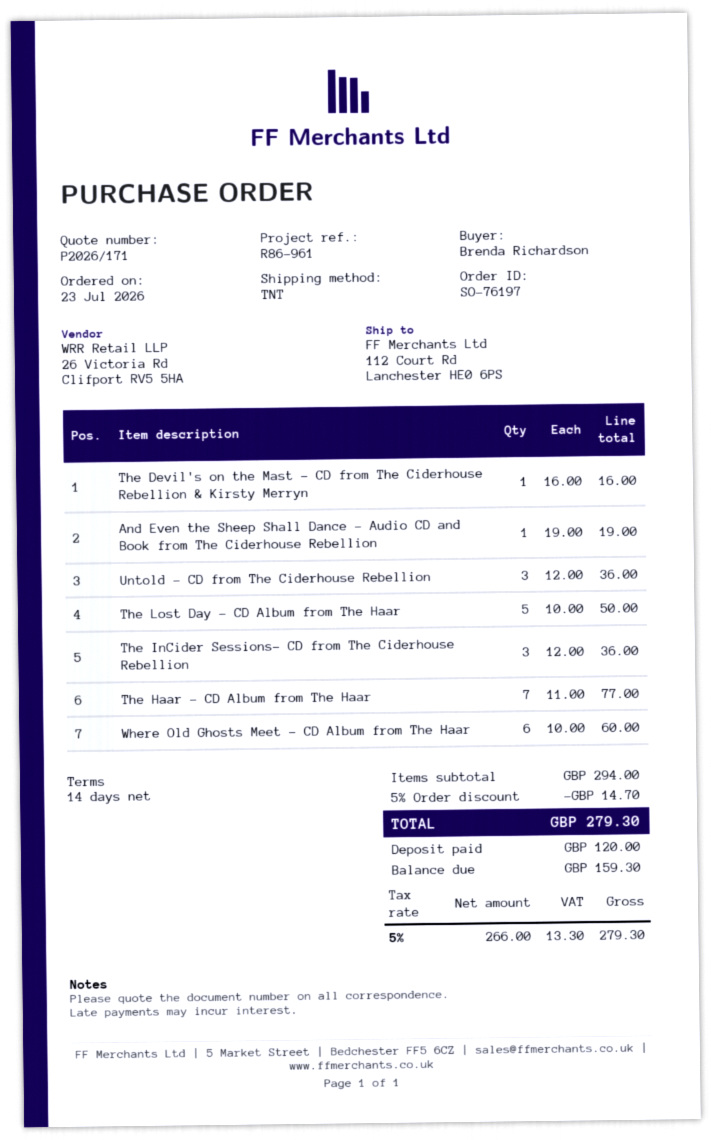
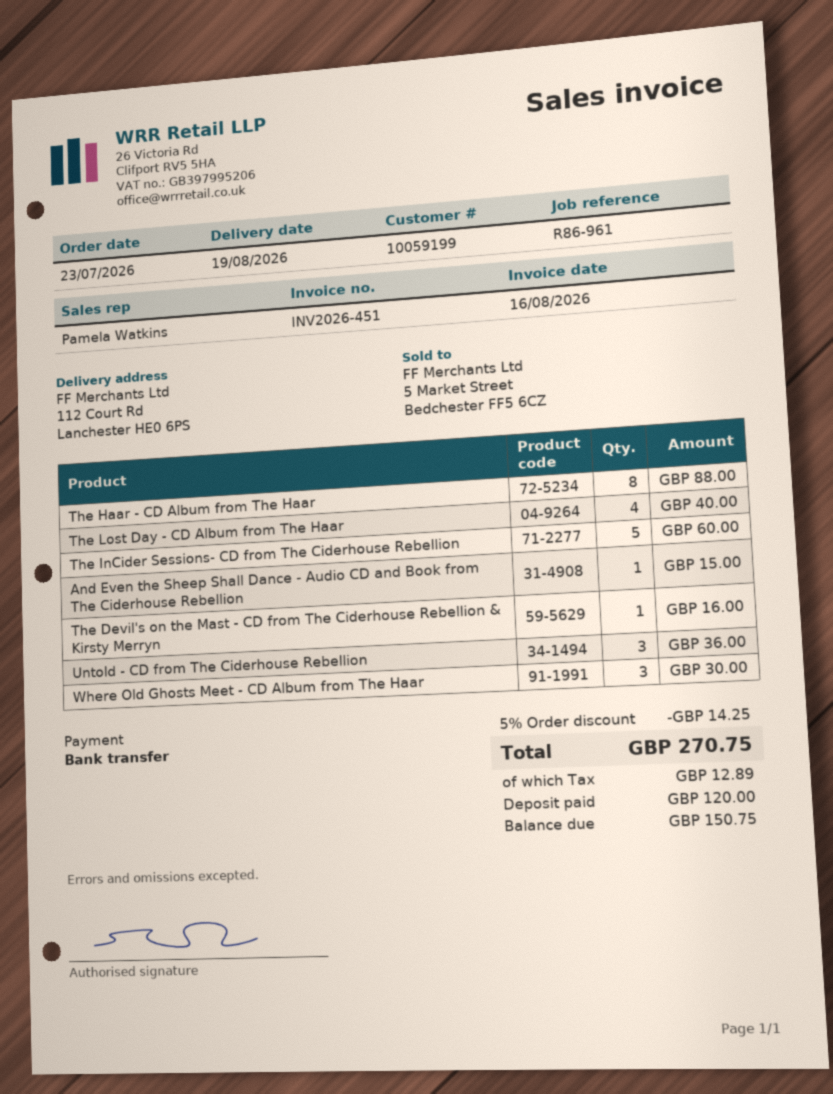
And Even the Sheep Shall Dance - Audio CD and Book from The Ciderhouse Rebellion: 1 for 19.00 -> 1 for 15.00
The Lost Day - CD Album from The Haar: 5 for 50.00 -> 4 for 40.00
The InCider Sessions- CD from The Ciderhouse Rebellion: 3 for 36.00 -> 5 for 60.00
The Haar - CD Album from The Haar: 7 for 77.00 -> 8 for 88.00
Where Old Ghosts Meet - CD Album from The Haar: 6 for 60.00 -> 3 for 30.00
discount: 5% = 14.70 -> 5% = 14.25
tax: 13.30 -> 12.89
total: 279.30 -> 270.75
balance: 159.30 -> 150.75

